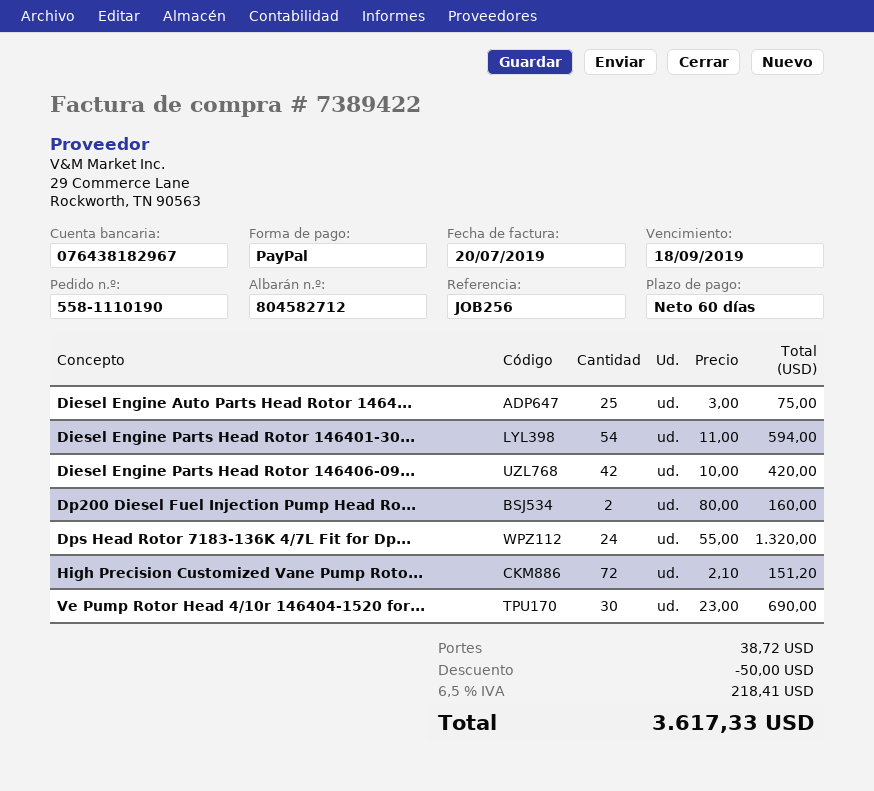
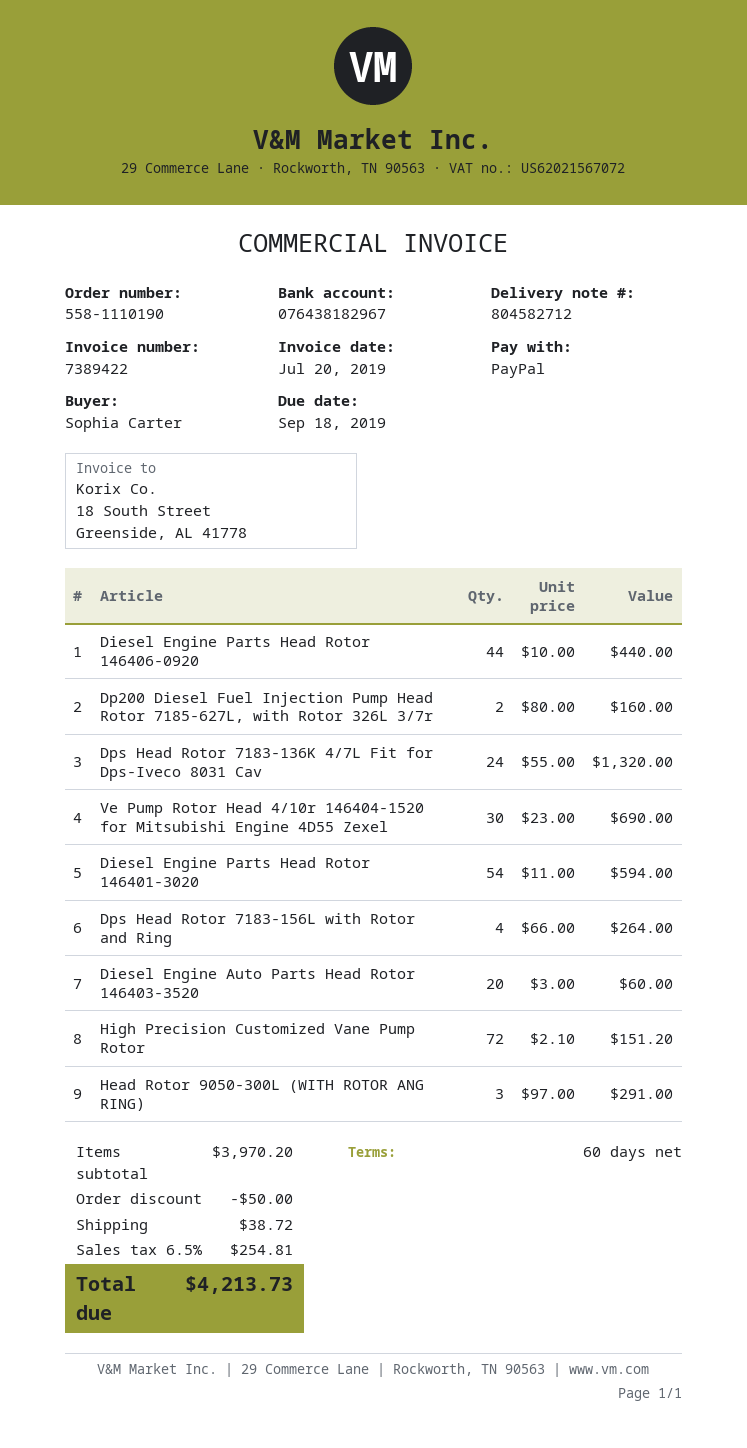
Diesel Engine Auto Parts Head Rotor 1464...: 25 x 3.00 = 75.00 -> 20 x 3.00 = 60.00
Diesel Engine Parts Head Rotor 146406-09...: 42 x 10.00 = 420.00 -> 44 x 10.00 = 440.00
Dps Head Rotor 7183-156L with Rotor and Ring: none -> 4 x 66.00 = 264.00
Head Rotor 9050-300L (WITH ROTOR ANG RING): none -> 3 x 97.00 = 291.00
tax: 6.5% = 218.41 -> 6.5% = 254.81
total: 3617.33 -> 4213.73

